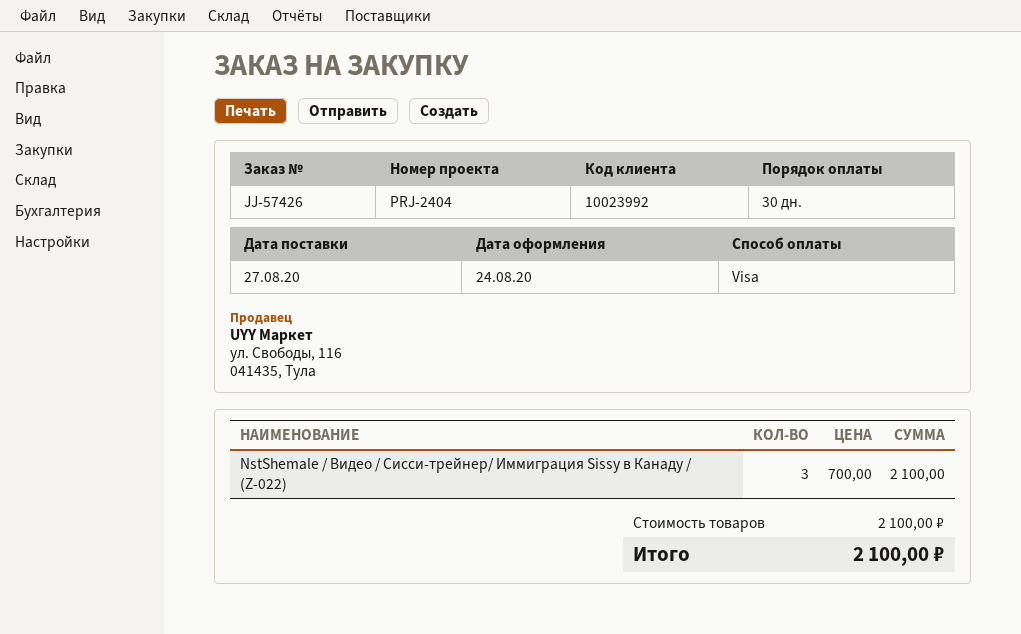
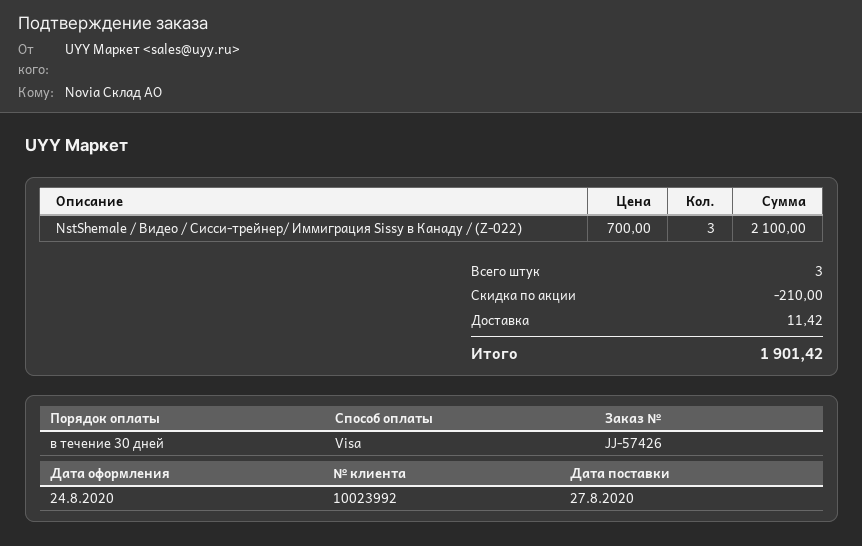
discount: none -> 210.00
shipping: none -> 11.42
total: 2100.00 -> 1901.42

